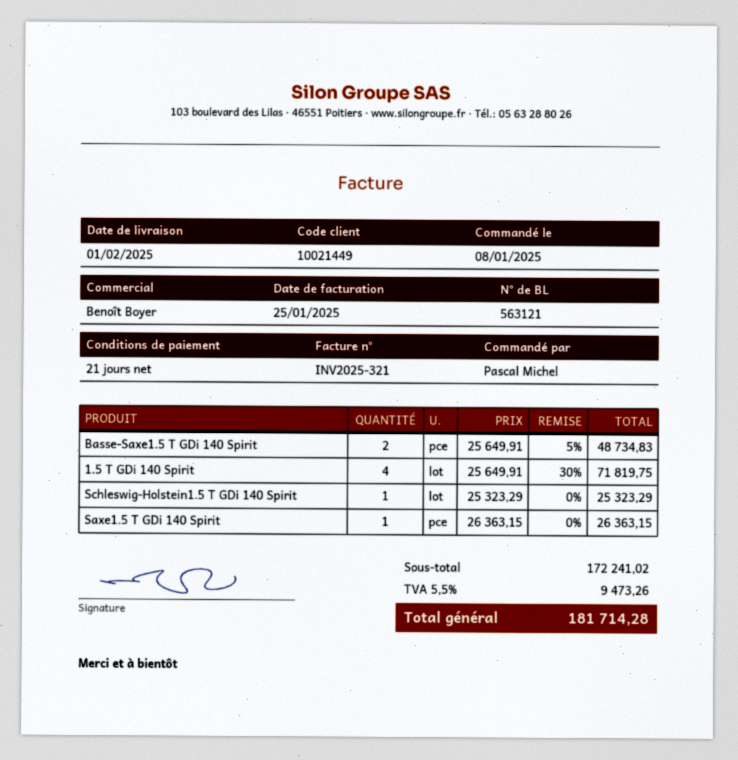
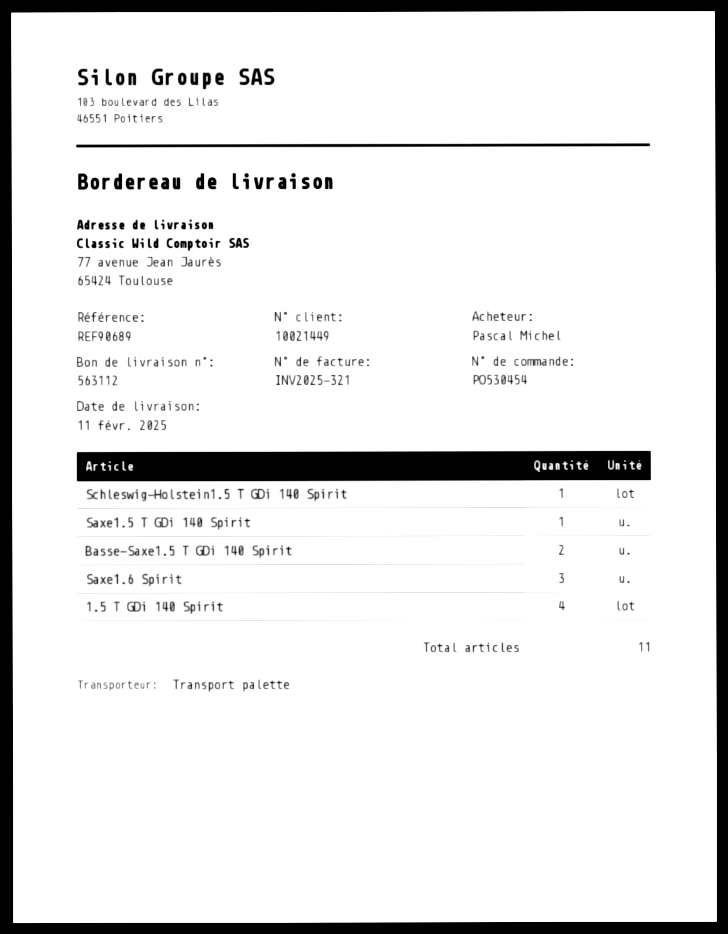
delivery note number: 563121 -> 563112
delivery date: 2025-02-01 -> 2025-02-11
Saxe1.6 Spirit: none -> 3

